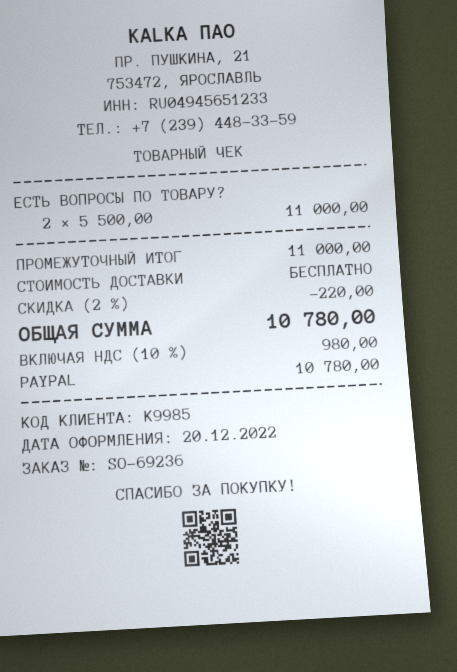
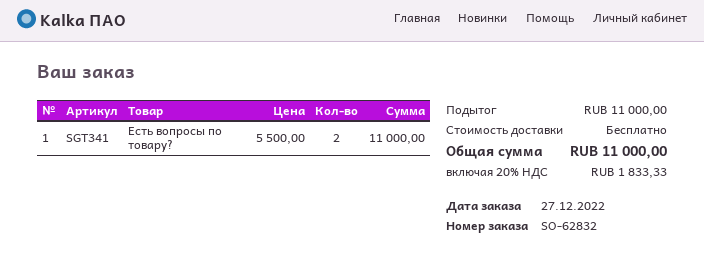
order number: SO-69236 -> SO-62832
order date: 2022-12-20 -> 2022-12-27
discount: 2% = 220.00 -> none
tax: 10% = 980.00 -> 20% = 1833.33
total: 10780.00 -> 11000.00

